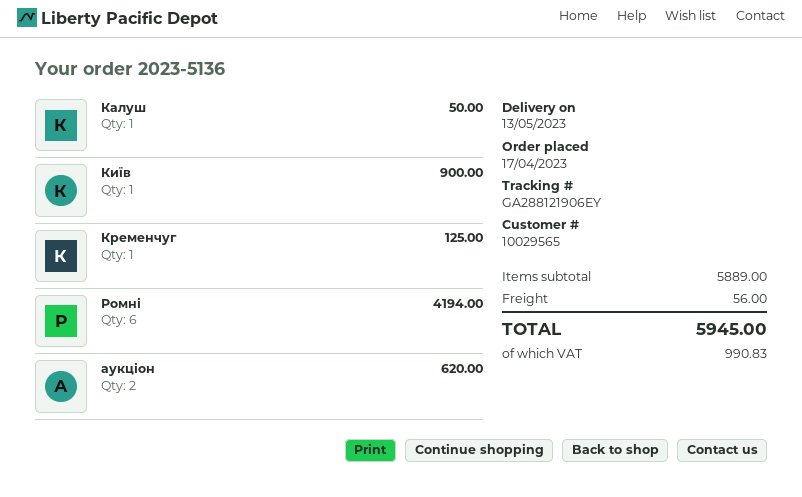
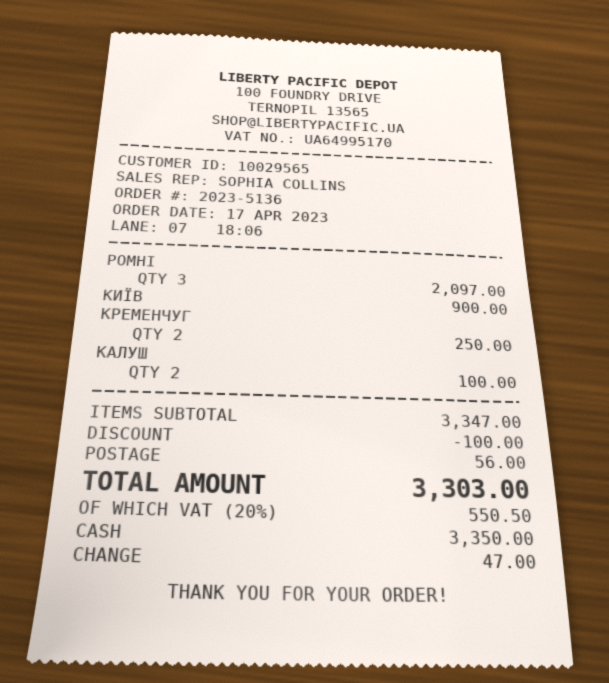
Калуш: 1 for 50.00 -> 2 for 100.00
Кременчуг: 1 for 125.00 -> 2 for 250.00
Ромні: 6 for 4194.00 -> 3 for 2097.00
аукціон: 2 for 620.00 -> none
subtotal: 5889.00 -> 3347.00
discount: none -> 100.00
tax: 990.83 -> 550.50
total: 5945.00 -> 3303.00

